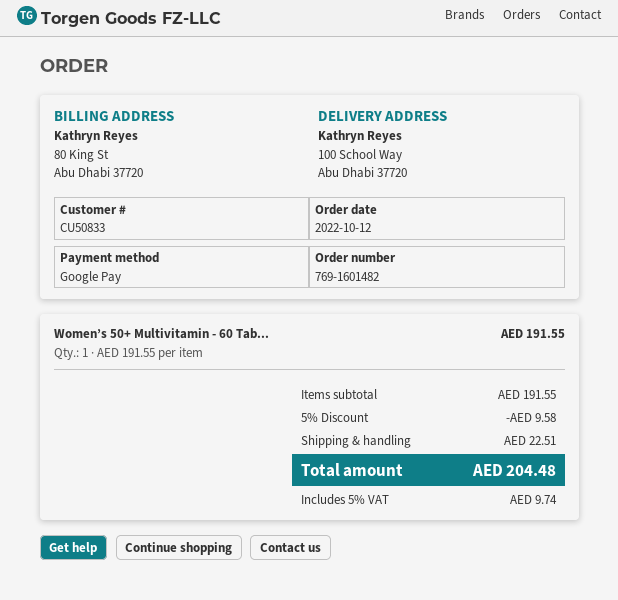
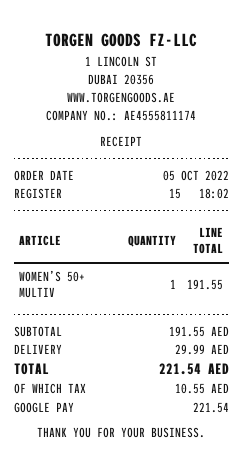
order date: 2022-10-12 -> 2022-10-05
discount: 5% = 9.58 -> none
shipping: 22.51 -> 29.99
tax: 9.74 -> 10.55
total: 204.48 -> 221.54

